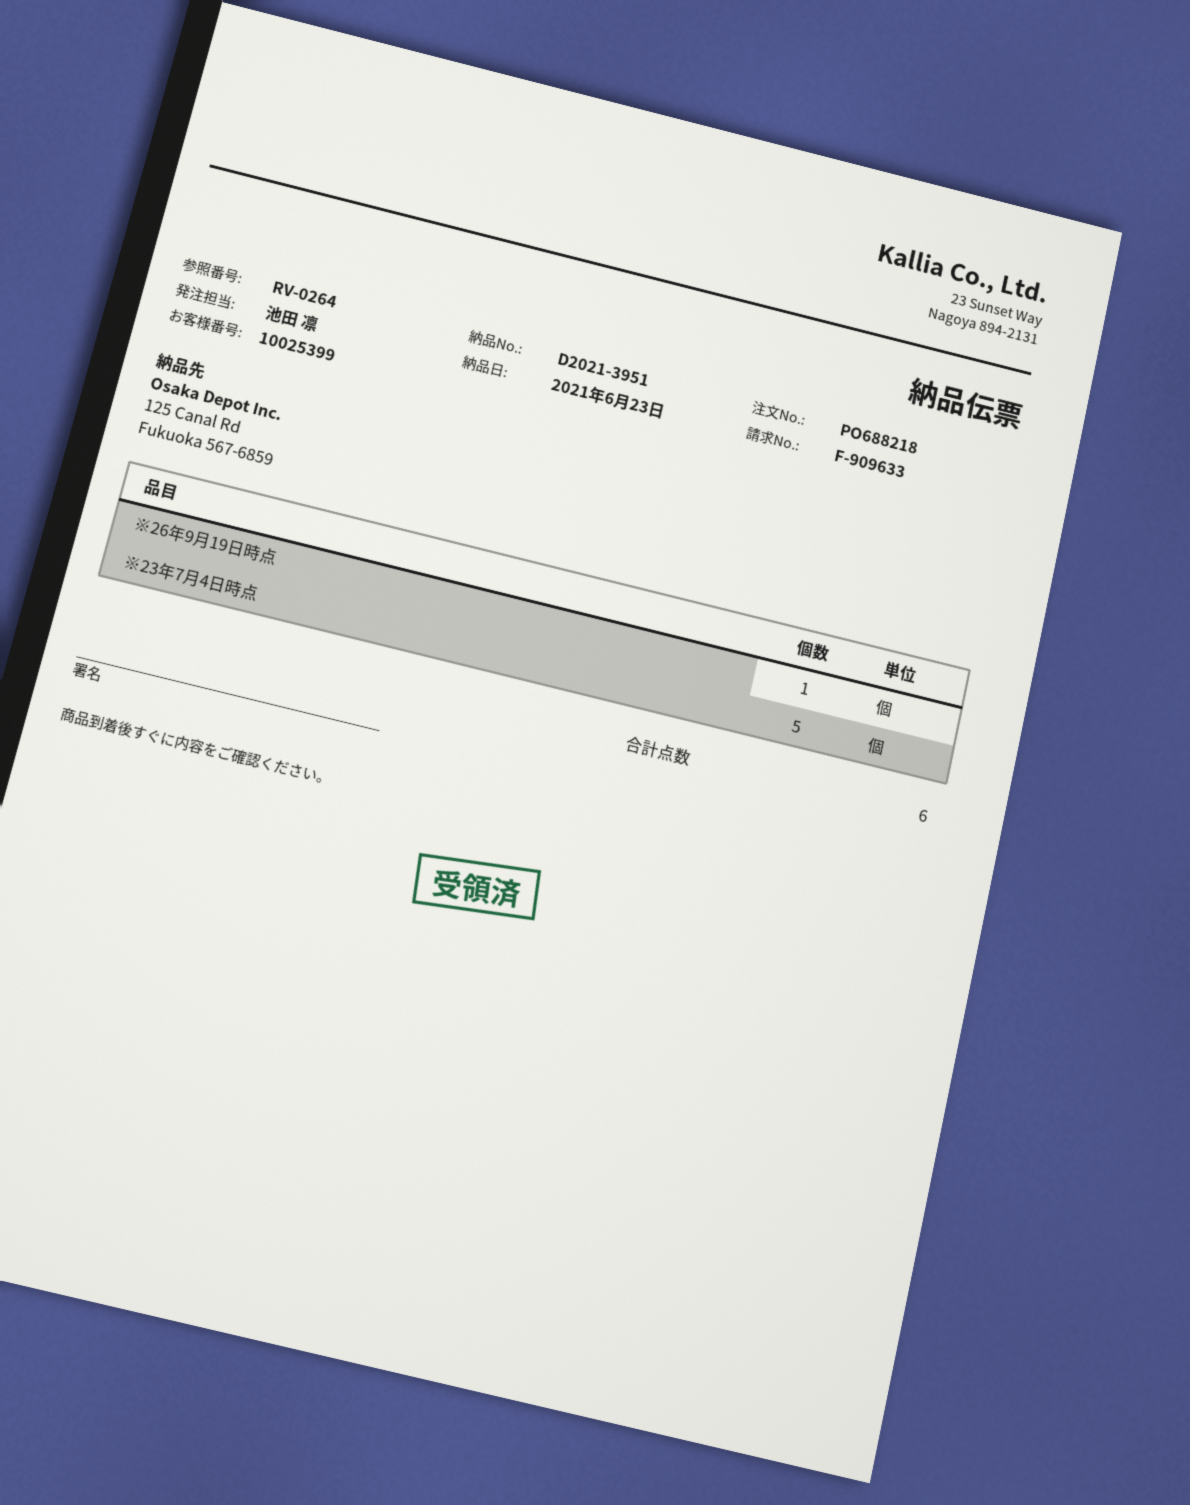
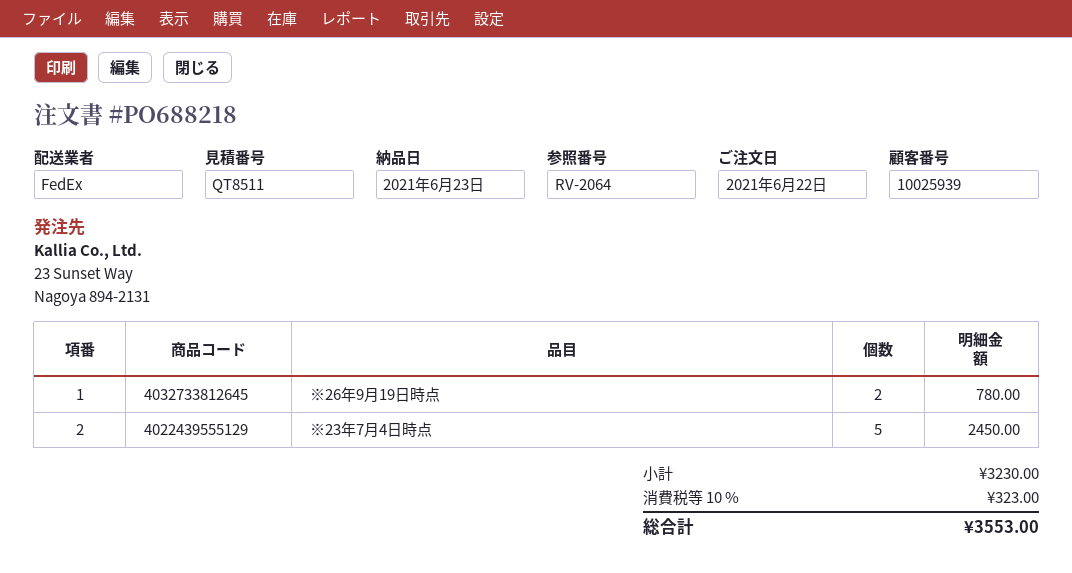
customer number: 10025399 -> 10025939
reference: RV-0264 -> RV-2064
※26年9月19日時点: 1 -> 2

